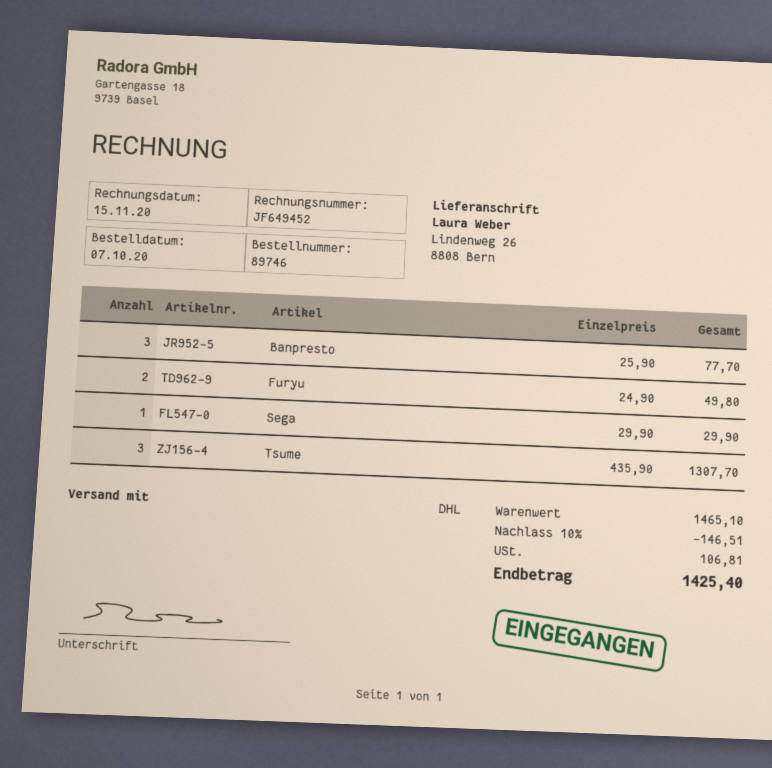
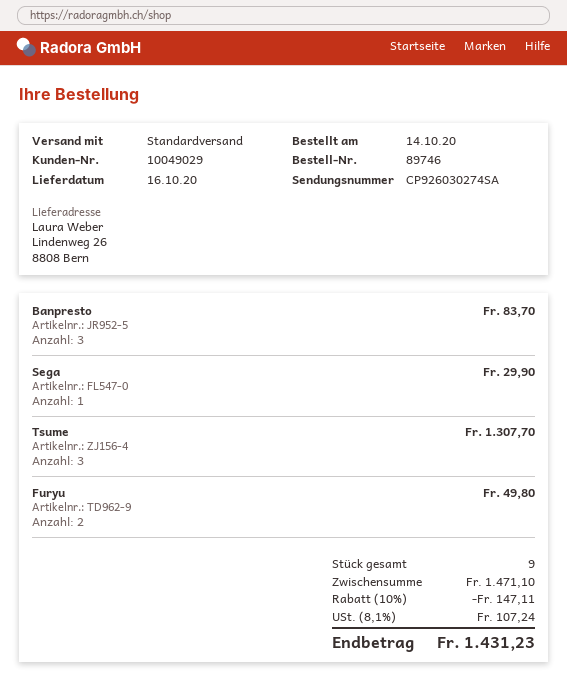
order date: 2020-10-07 -> 2020-10-14
shipping method: DHL -> standard
Banpresto: 3 for 77.70 -> 3 for 83.70
subtotal: 1465.10 -> 1471.10
discount: 10% = 146.51 -> 10% = 147.11
tax: 106.81 -> 107.24
total: 1425.40 -> 1431.23

